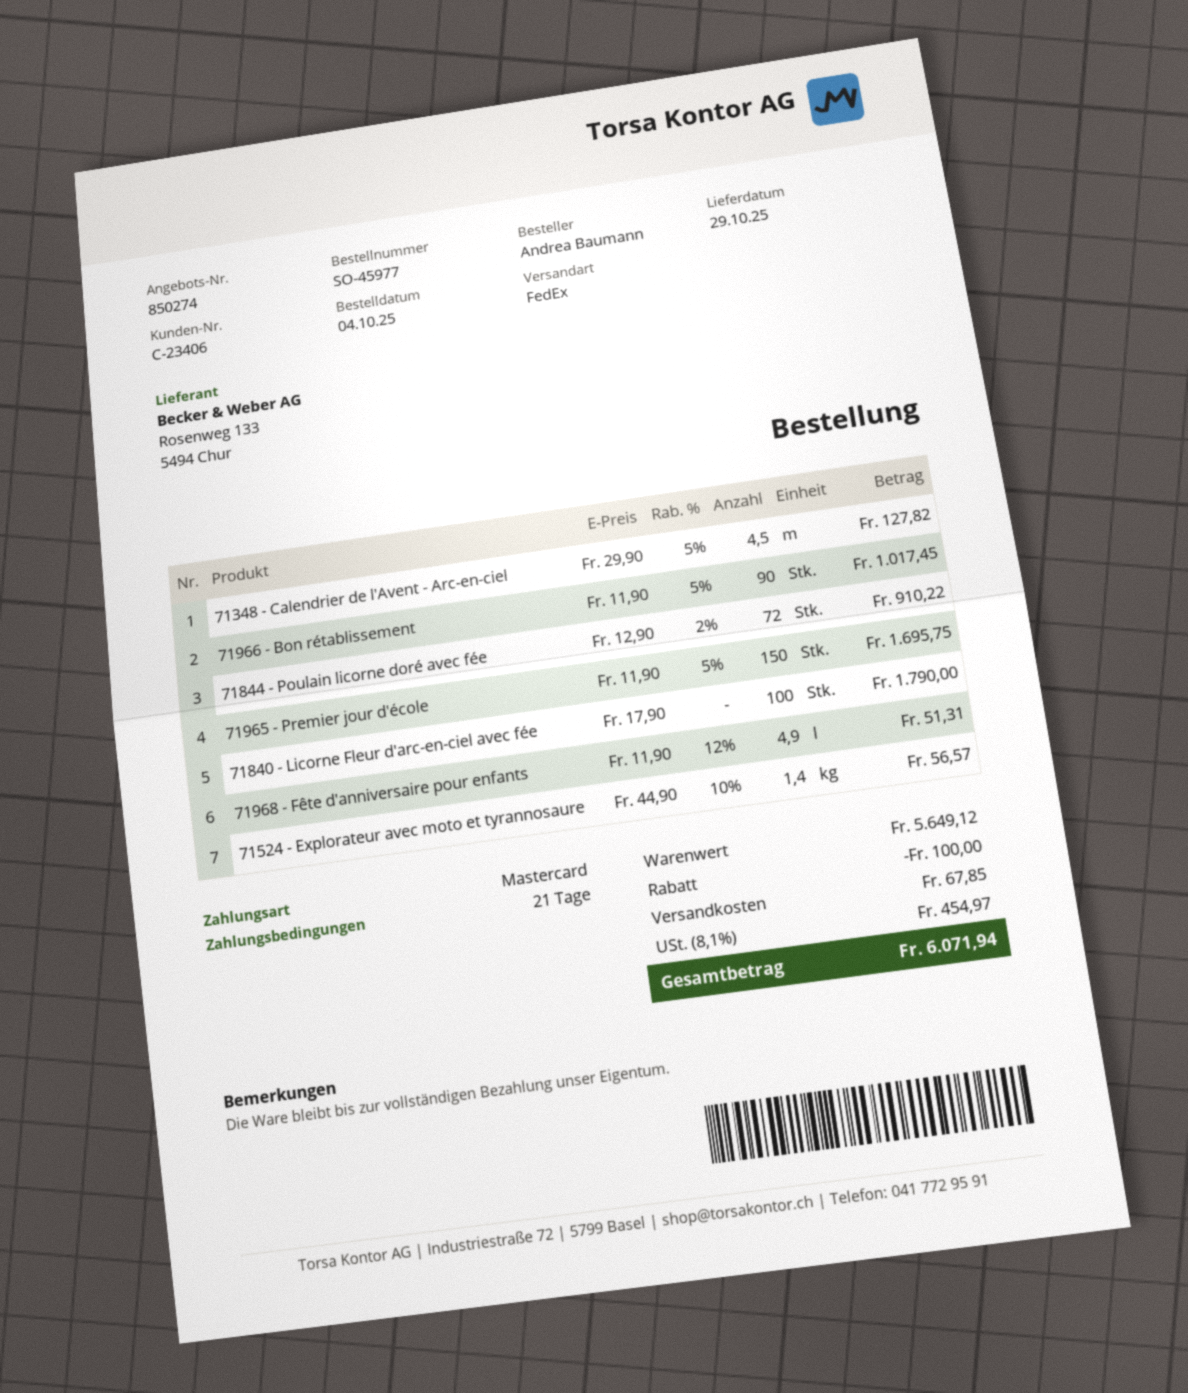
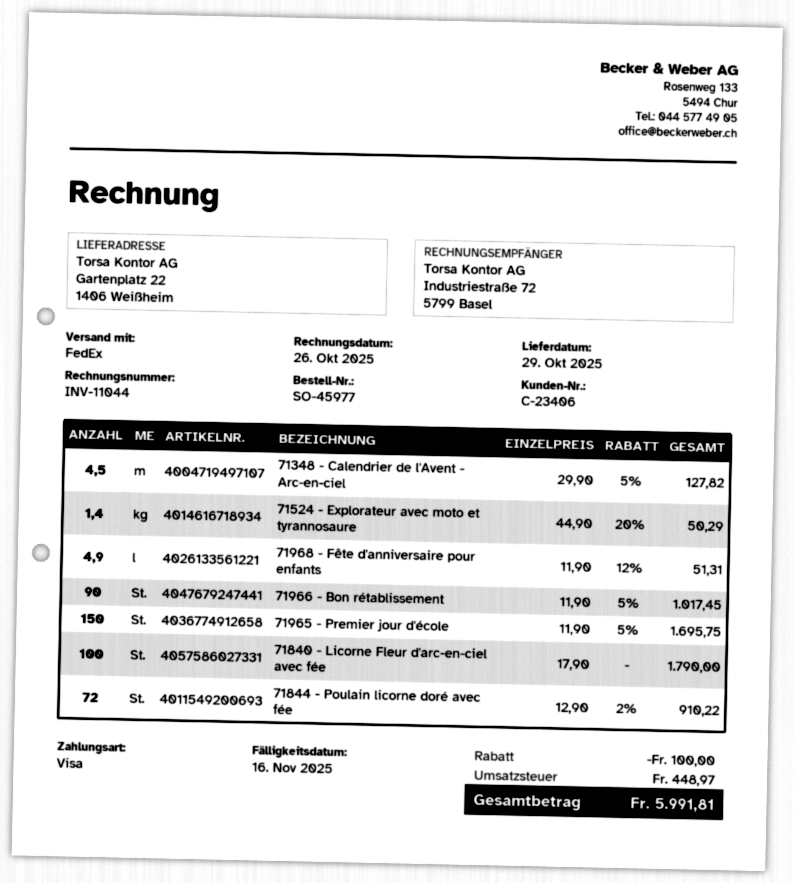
payment method: Mastercard -> Visa
71524 - Explorateur avec moto et tyrannosaure: 1.4 x 44.90 - 10% = 56.57 -> 1.4 x 44.90 - 20% = 50.29
shipping: 67.85 -> none
tax: 454.97 -> 448.97
total: 6071.94 -> 5991.81

